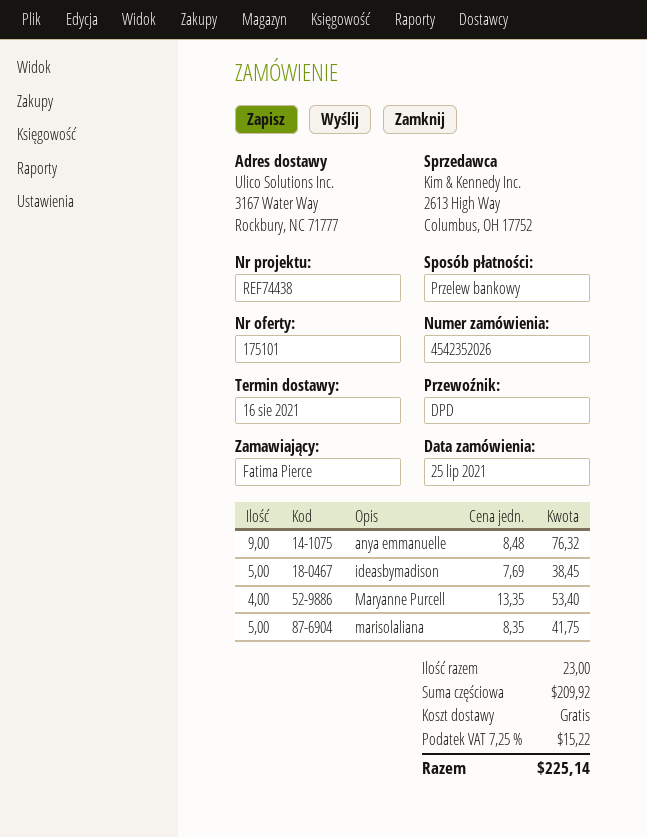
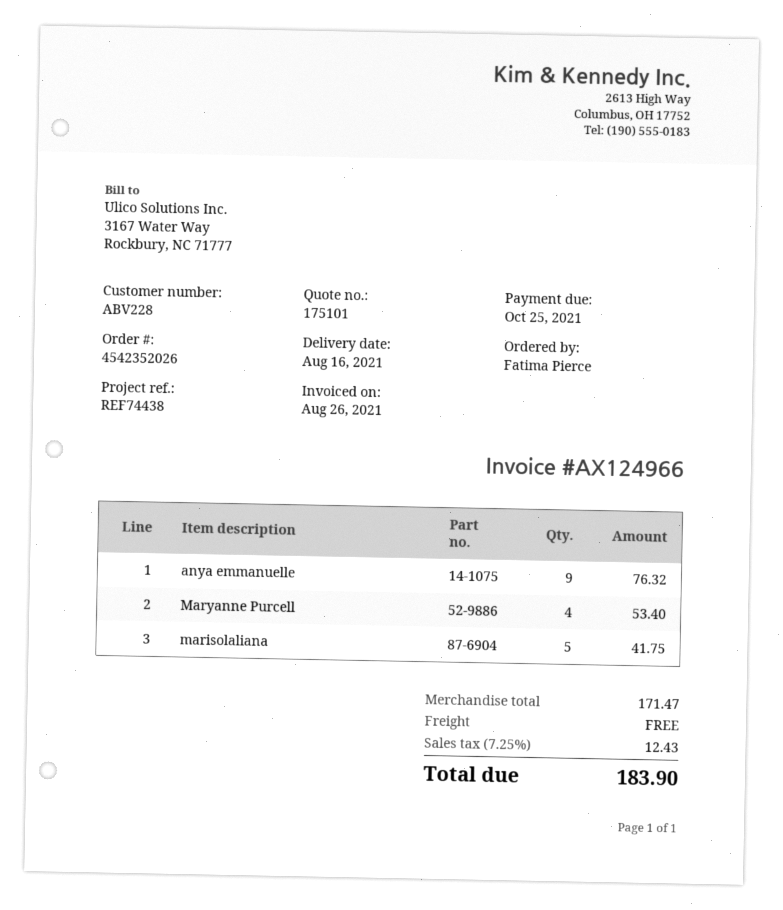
ideasbymadison: 5 for 38.45 -> none
subtotal: 209.92 -> 171.47
tax: 7.25% = 15.22 -> 7.25% = 12.43
total: 225.14 -> 183.90

